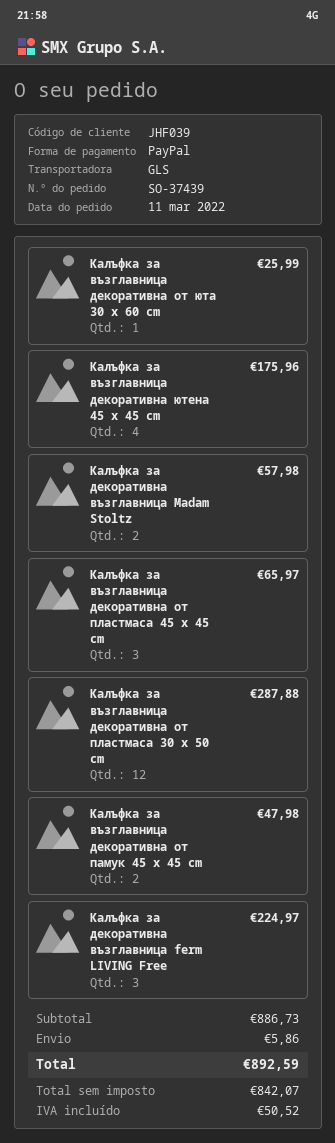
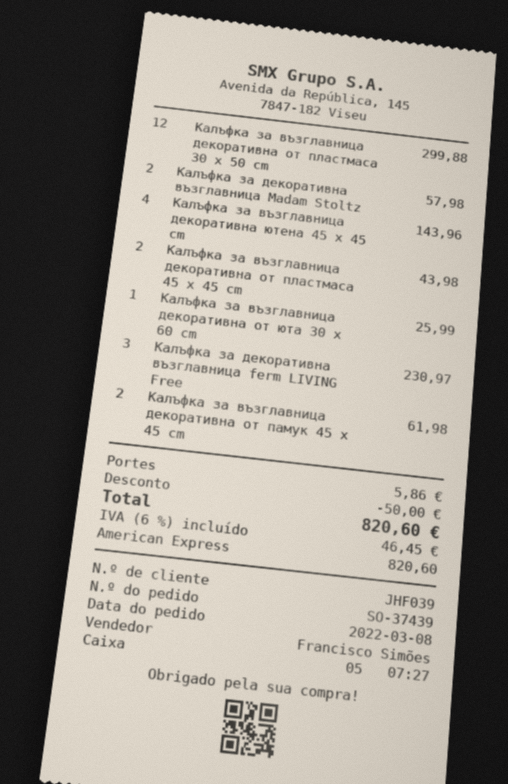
order date: 2022-03-11 -> 2022-03-08
payment method: PayPal -> American Express
Калъфка за възглавница декоративна ютена 45 x 45 cm: 4 for 175.96 -> 4 for 143.96
Калъфка за възглавница декоративна от пластмаса 45 x 45 cm: 3 for 65.97 -> 2 for 43.98
Калъфка за възглавница декоративна от пластмаса 30 x 50 cm: 12 for 287.88 -> 12 for 299.88
Калъфка за възглавница декоративна от памук 45 x 45 cm: 2 for 47.98 -> 2 for 61.98
Калъфка за декоративна възглавница ferm LIVING Free: 3 for 224.97 -> 3 for 230.97
discount: none -> 50.00
tax: 50.52 -> 46.45
total: 892.59 -> 820.60

